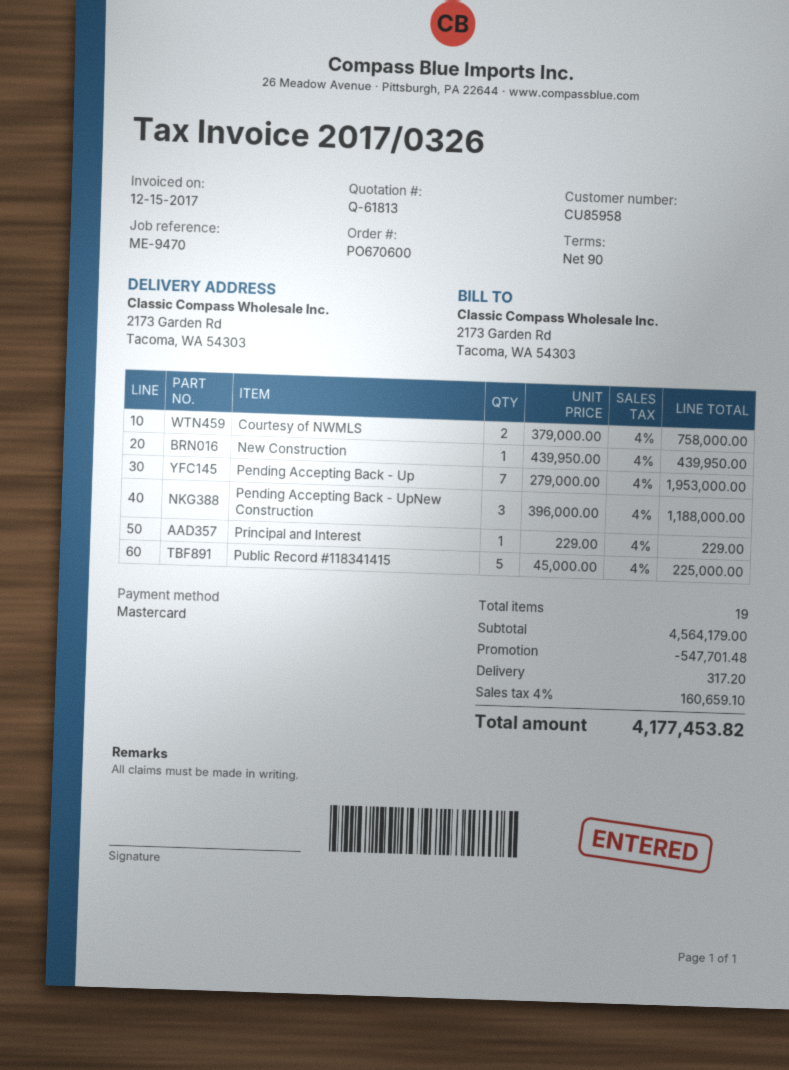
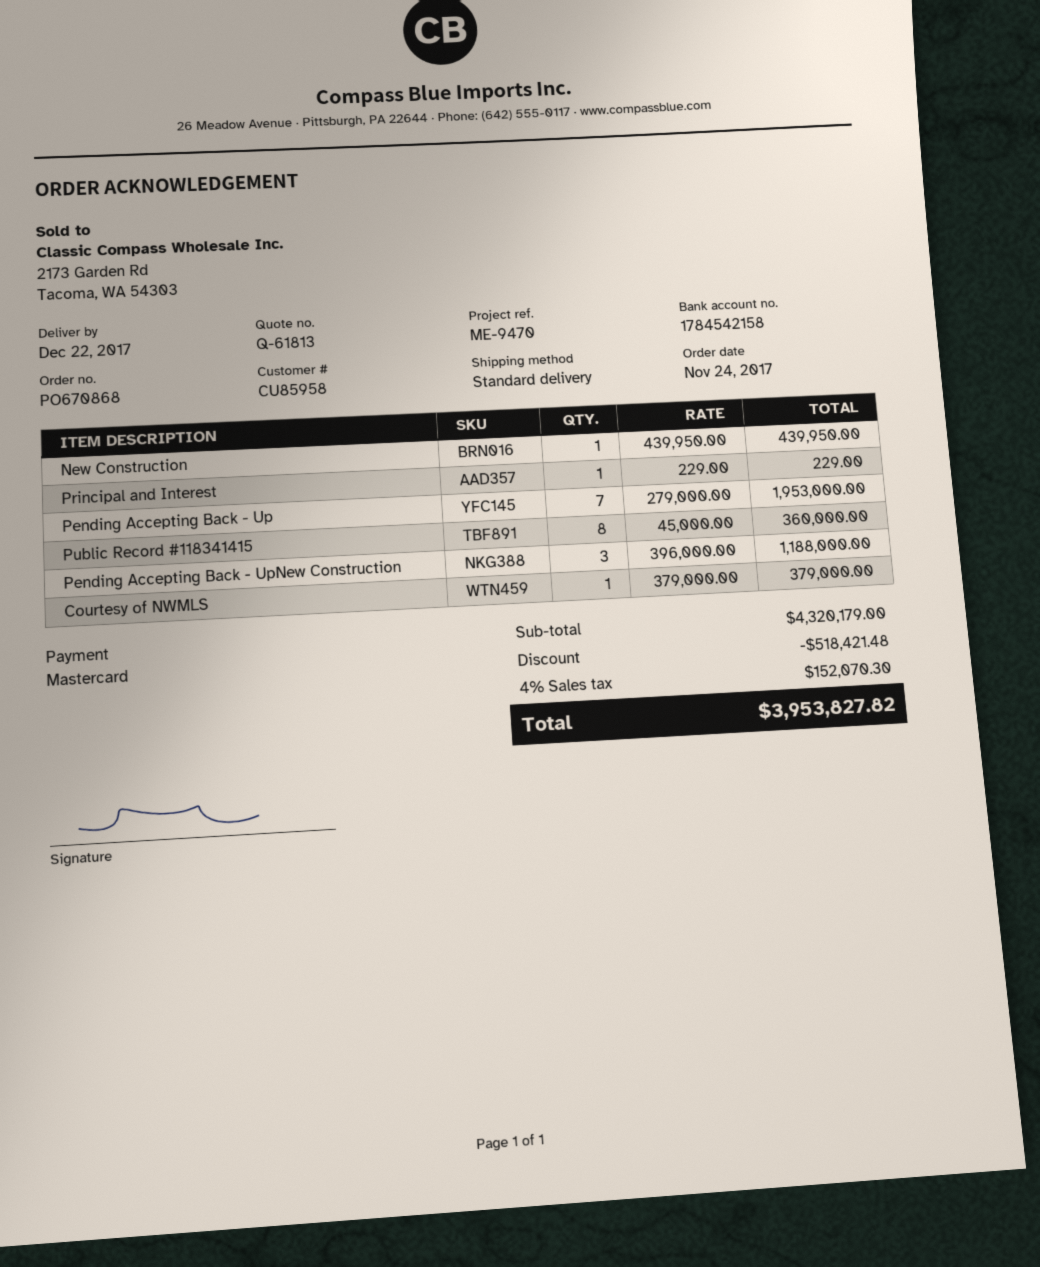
order number: PO670600 -> PO670868
Courtesy of NWMLS: 2 x 379000.00 = 758000.00 -> 1 x 379000.00 = 379000.00
Public Record #118341415: 5 x 45000.00 = 225000.00 -> 8 x 45000.00 = 360000.00
subtotal: 4564179.00 -> 4320179.00
discount: 547701.48 -> 518421.48
shipping: 317.20 -> none
tax: 4% = 160659.10 -> 4% = 152070.30
total: 4177453.82 -> 3953827.82

